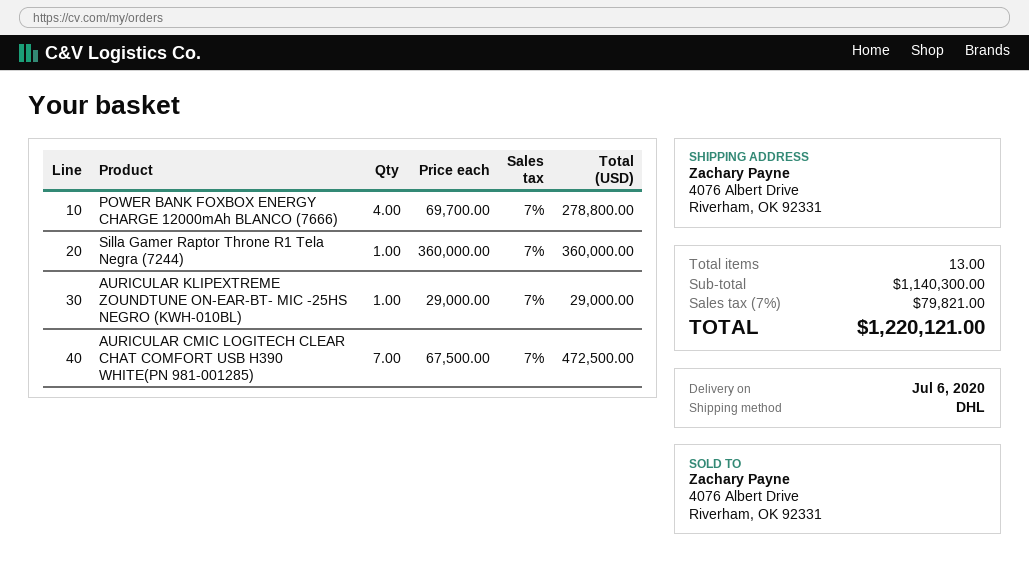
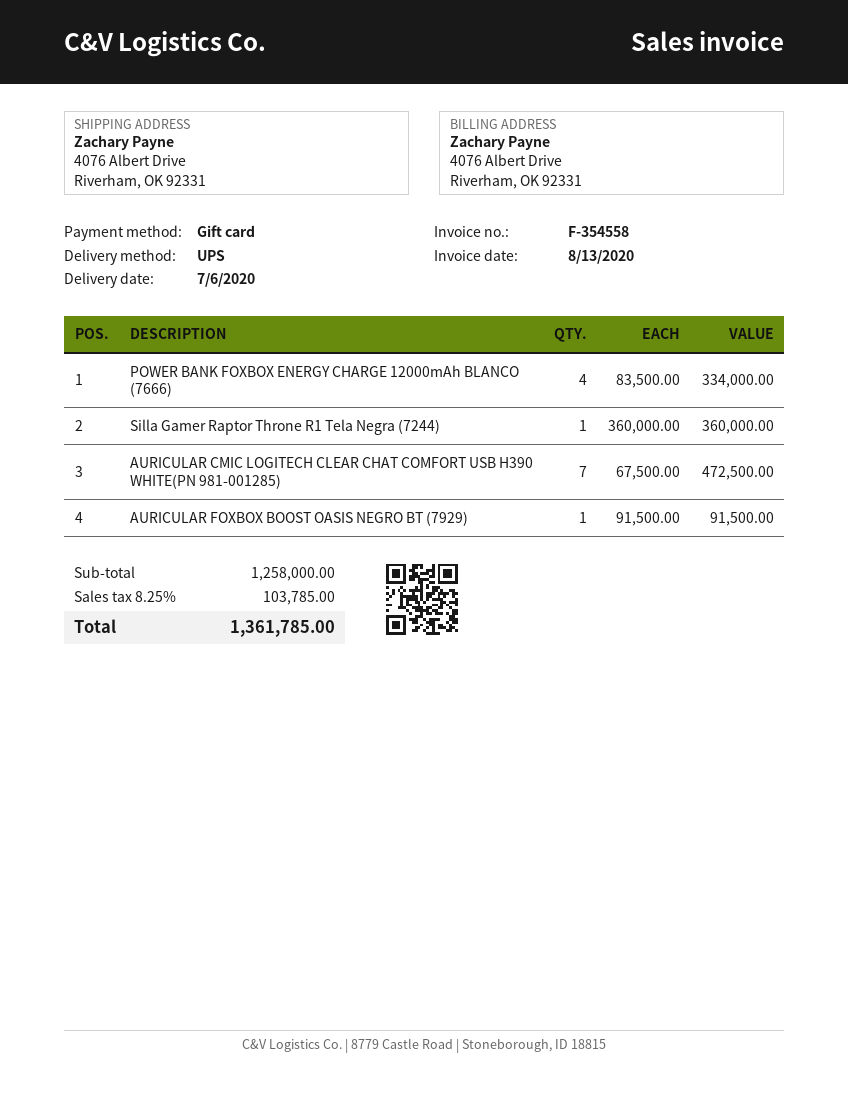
shipping method: DHL -> UPS
POWER BANK FOXBOX ENERGY CHARGE 12000mAh BLANCO (7666): 4 x 69700.00 = 278800.00 -> 4 x 83500.00 = 334000.00
AURICULAR KLIPEXTREME ZOUNDTUNE ON-EAR-BT- MIC -25HS NEGRO (KWH-010BL): 1 x 29000.00 = 29000.00 -> none
AURICULAR FOXBOX BOOST OASIS NEGRO BT (7929): none -> 1 x 91500.00 = 91500.00
subtotal: 1140300.00 -> 1258000.00
tax: 7% = 79821.00 -> 8.25% = 103785.00
total: 1220121.00 -> 1361785.00

